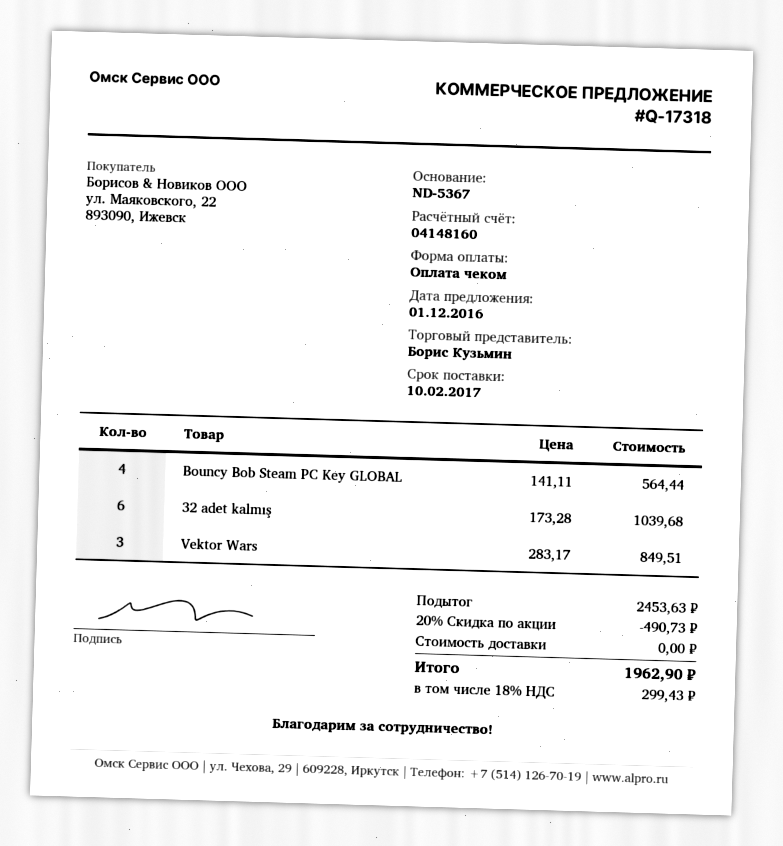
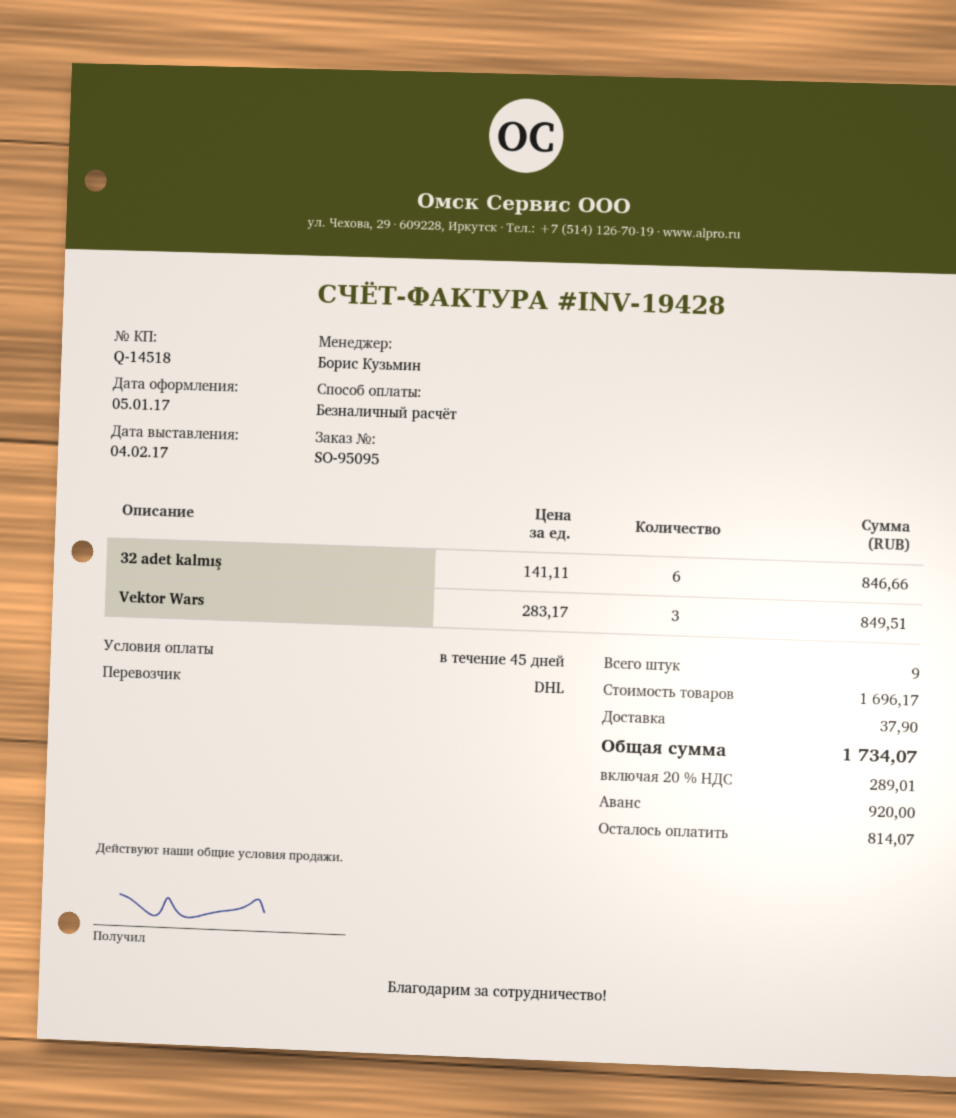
quote number: Q-17318 -> Q-14518
payment method: cheque -> bank transfer
Bouncy Bob Steam PC Key GLOBAL: 4 x 141.11 = 564.44 -> none
32 adet kalmış: 6 x 173.28 = 1039.68 -> 6 x 141.11 = 846.66
subtotal: 2453.63 -> 1696.17
discount: 20% = 490.73 -> none
shipping: 0.00 -> 37.90
tax: 18% = 299.43 -> 20% = 289.01
total: 1962.90 -> 1734.07

